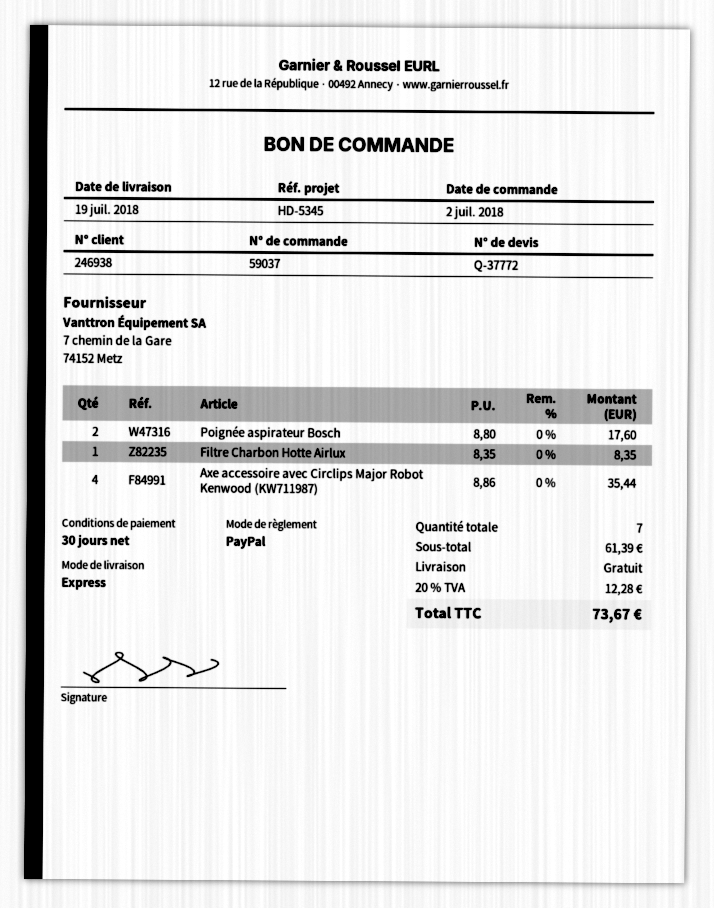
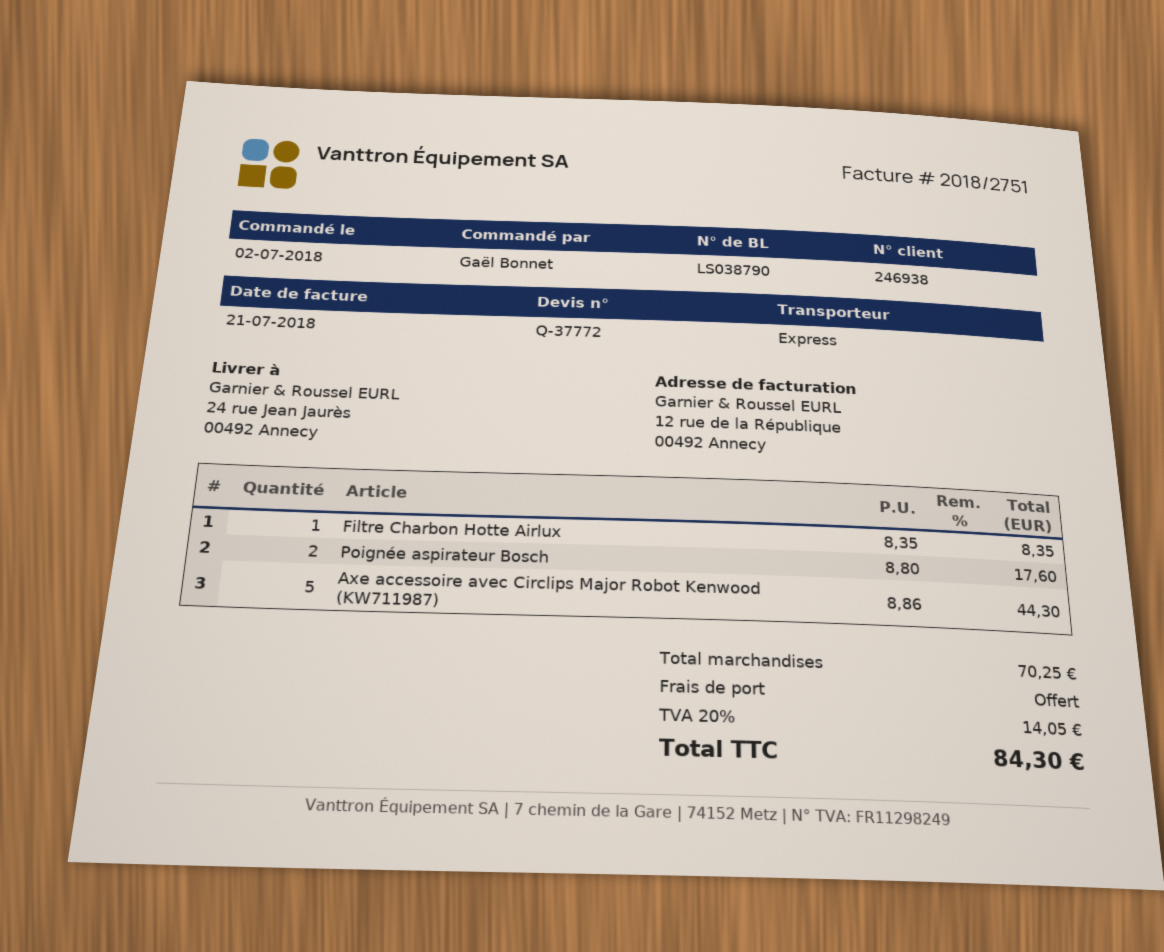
Axe accessoire avec Circlips Major Robot Kenwood (KW711987): 4 x 8.86 = 35.44 -> 5 x 8.86 = 44.30
subtotal: 61.39 -> 70.25
tax: 20% = 12.28 -> 20% = 14.05
total: 73.67 -> 84.30

